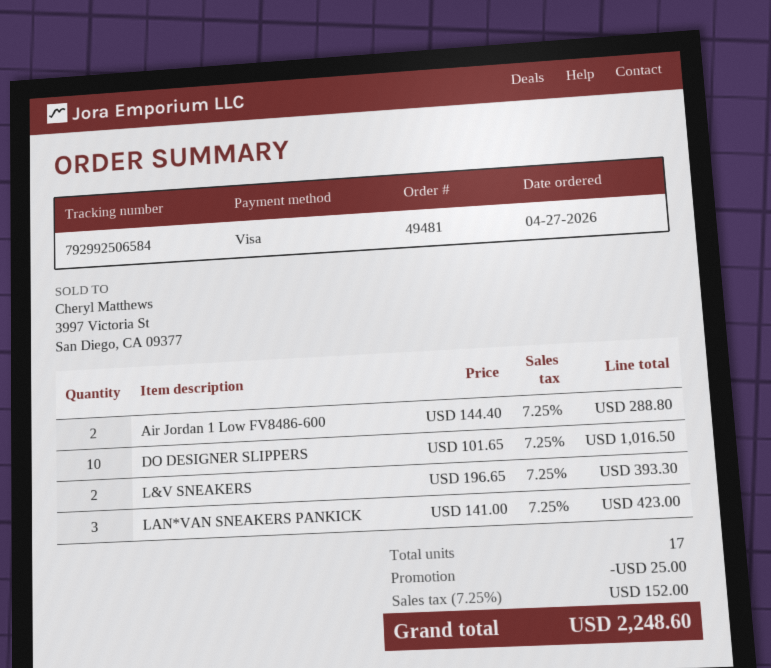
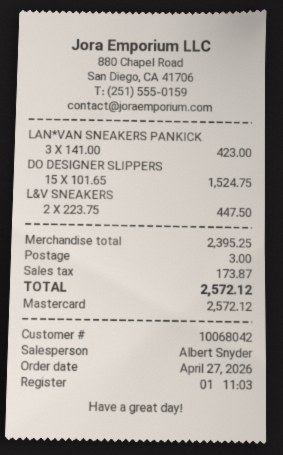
payment method: Visa -> Mastercard
Air Jordan 1 Low FV8486-600: 2 x 144.40 = 288.80 -> none
DO DESIGNER SLIPPERS: 10 x 101.65 = 1016.50 -> 15 x 101.65 = 1524.75
L&V SNEAKERS: 2 x 196.65 = 393.30 -> 2 x 223.75 = 447.50
discount: 25.00 -> none
shipping: none -> 3.00
tax: 152.00 -> 173.87
total: 2248.60 -> 2572.12

